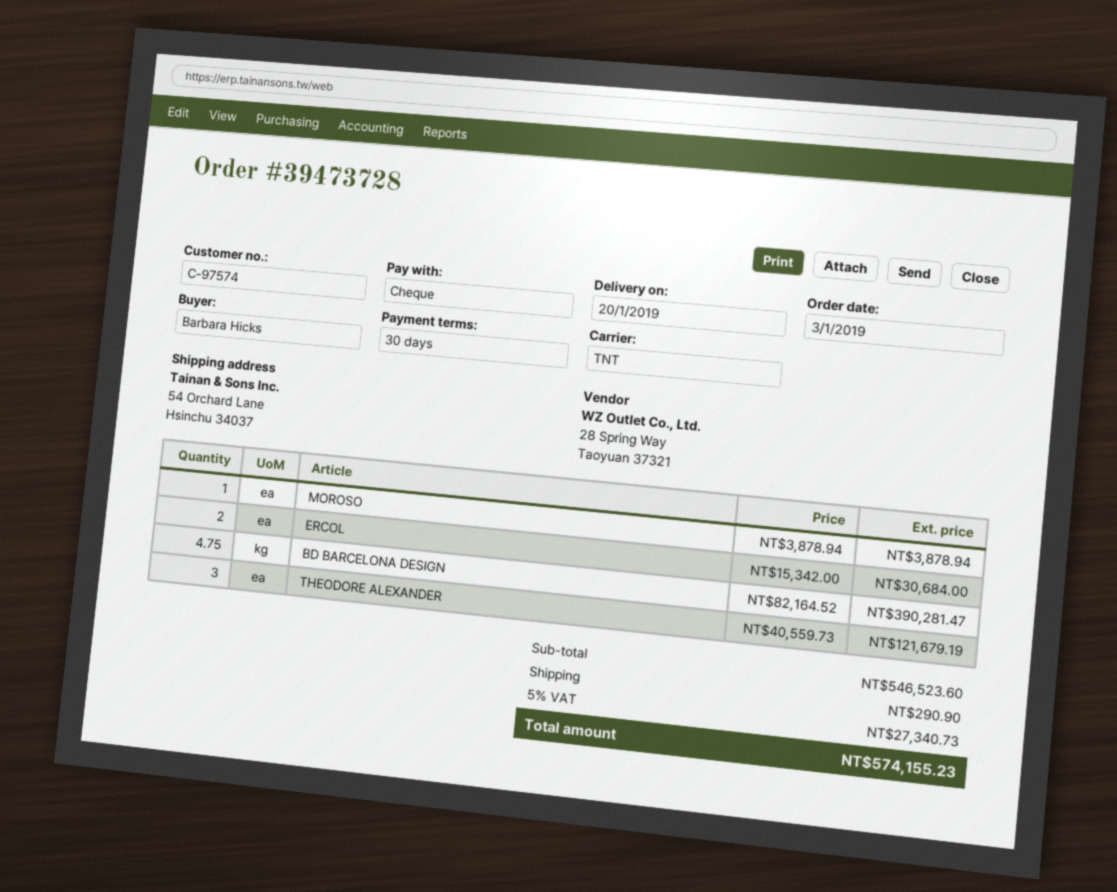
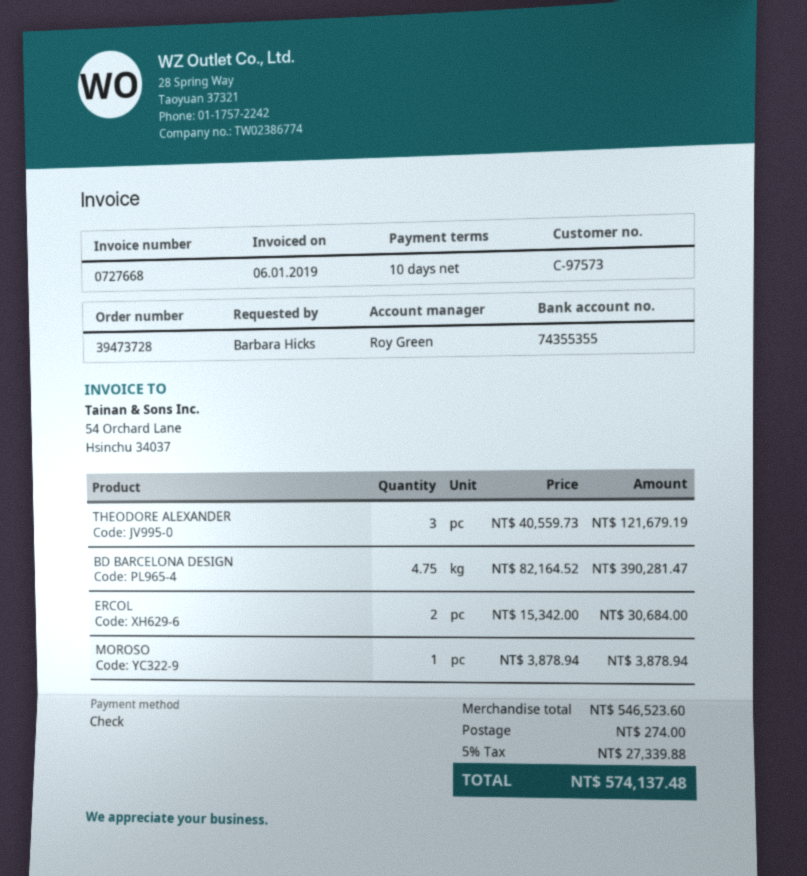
payment terms: 30 days -> 10 days
customer number: C-97574 -> C-97573
shipping: 290.90 -> 274.00
tax: 5% = 27340.73 -> 5% = 27339.88
total: 574155.23 -> 574137.48

